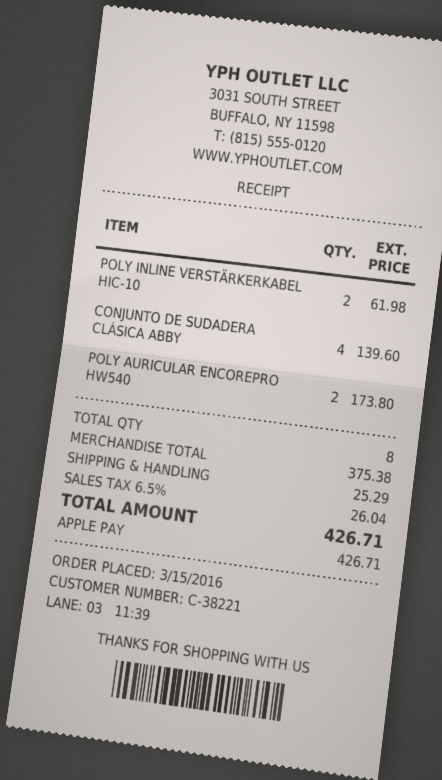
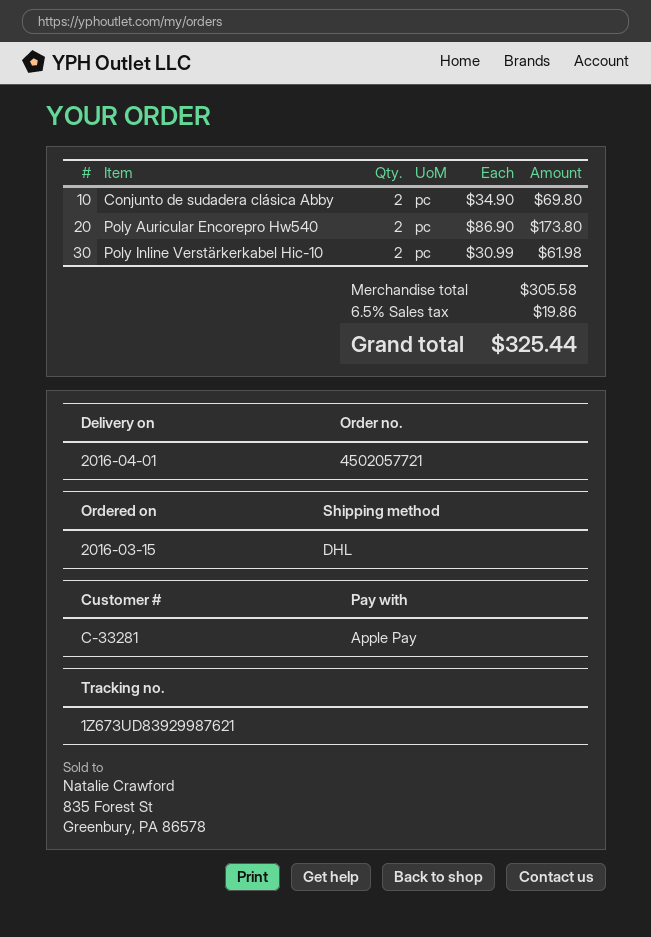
customer number: C-38221 -> C-33281
CONJUNTO DE SUDADERA CLÁSICA ABBY: 4 for 139.60 -> 2 for 69.80
subtotal: 375.38 -> 305.58
shipping: 25.29 -> none
tax: 6.5% = 26.04 -> 6.5% = 19.86
total: 426.71 -> 325.44

